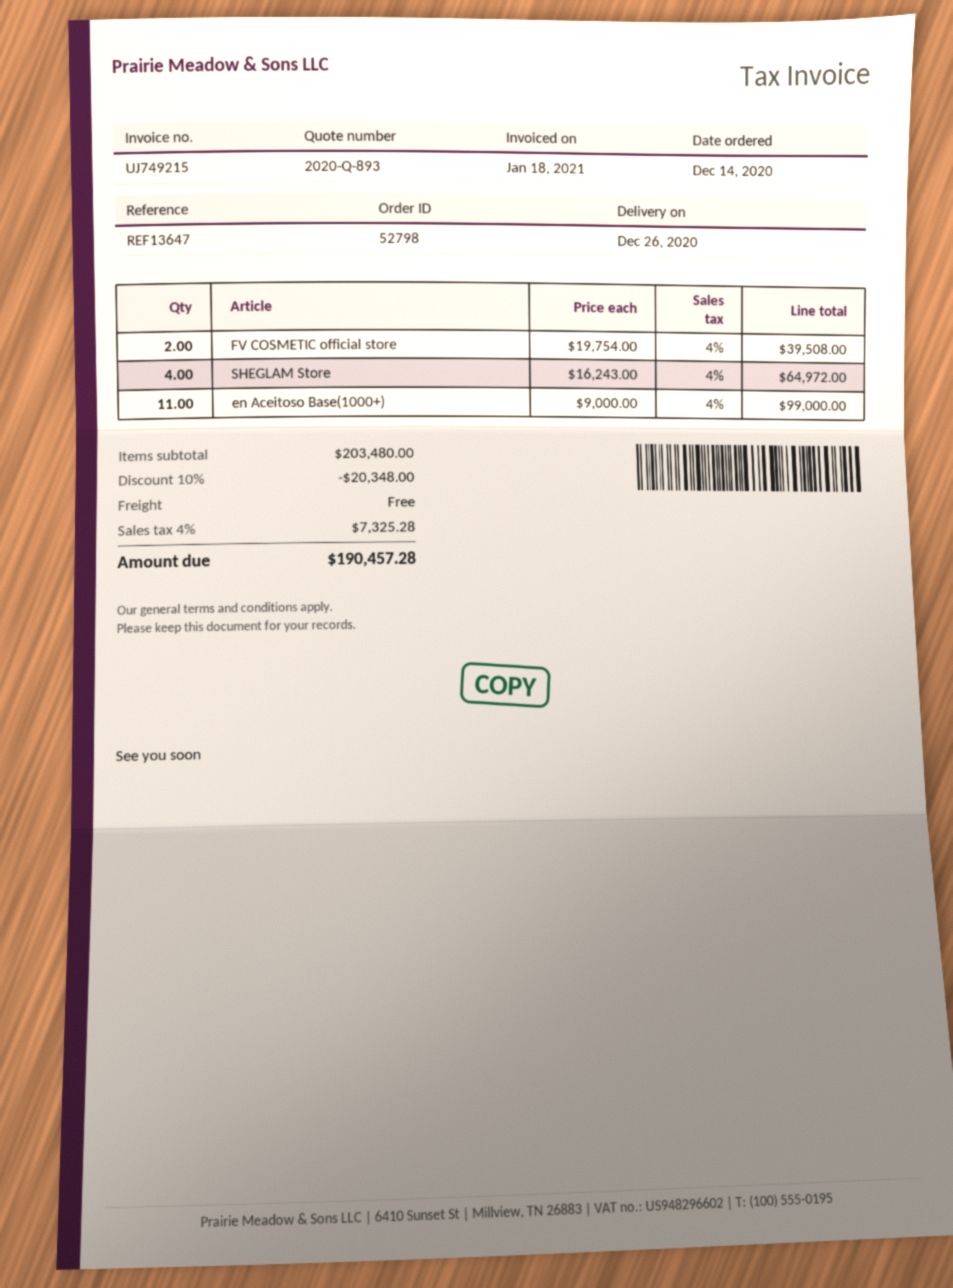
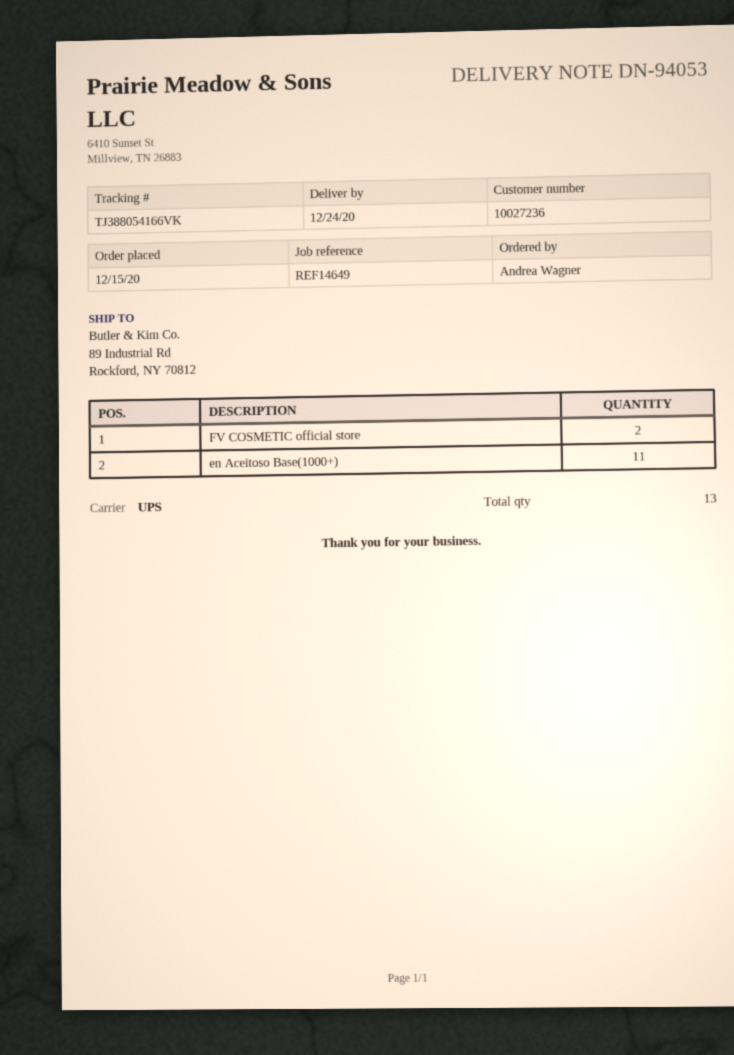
order date: 2020-12-14 -> 2020-12-15
delivery date: 2020-12-26 -> 2020-12-24
reference: REF13647 -> REF14649
SHEGLAM Store: 4 -> none

